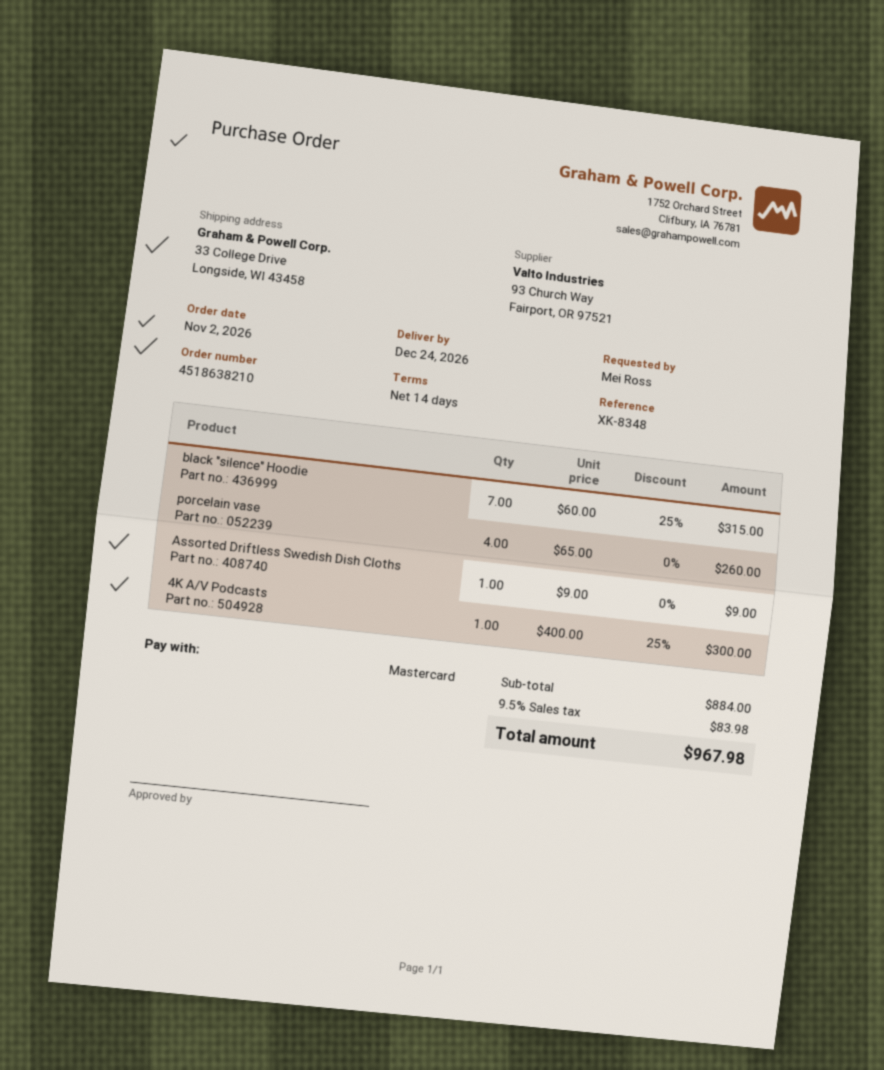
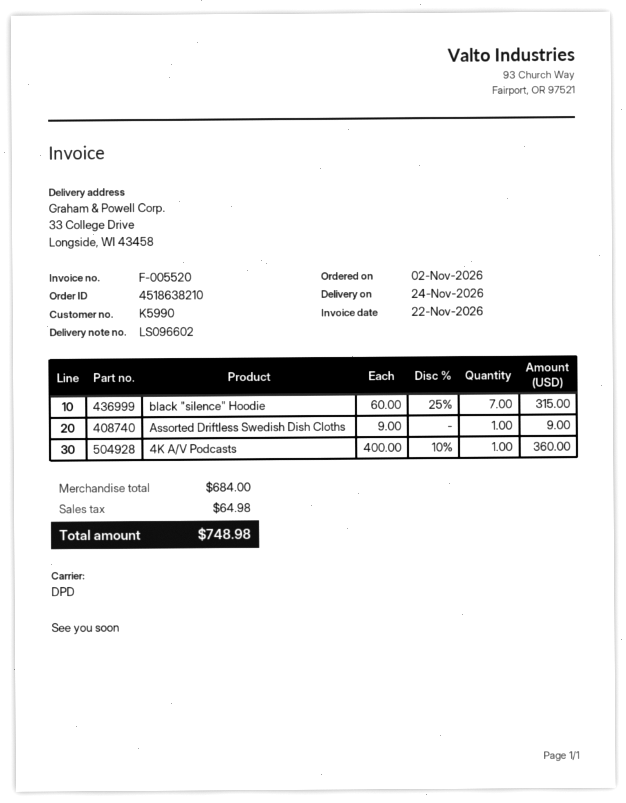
delivery date: 2026-12-24 -> 2026-11-24
porcelain vase: 4 x 65.00 = 260.00 -> none
4K A/V Podcasts: 1 x 400.00 - 25% = 300.00 -> 1 x 400.00 - 10% = 360.00
subtotal: 884.00 -> 684.00
tax: 83.98 -> 64.98
total: 967.98 -> 748.98

